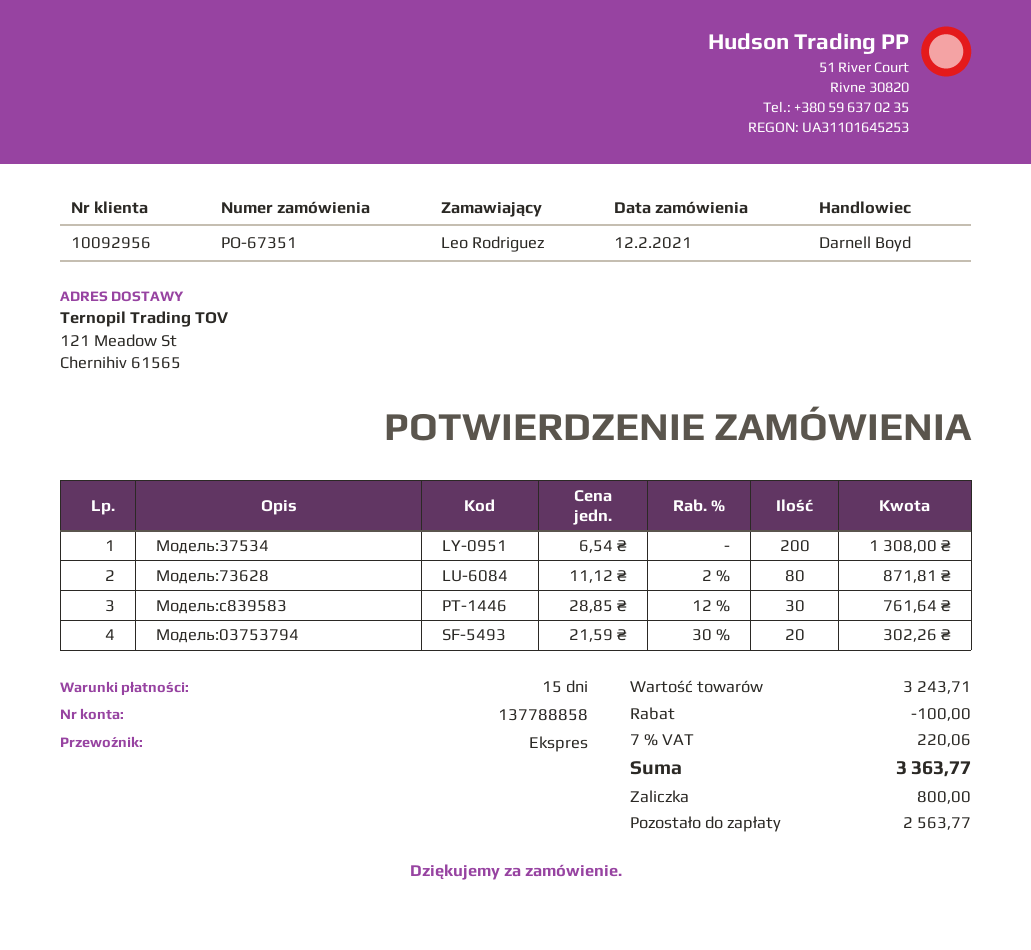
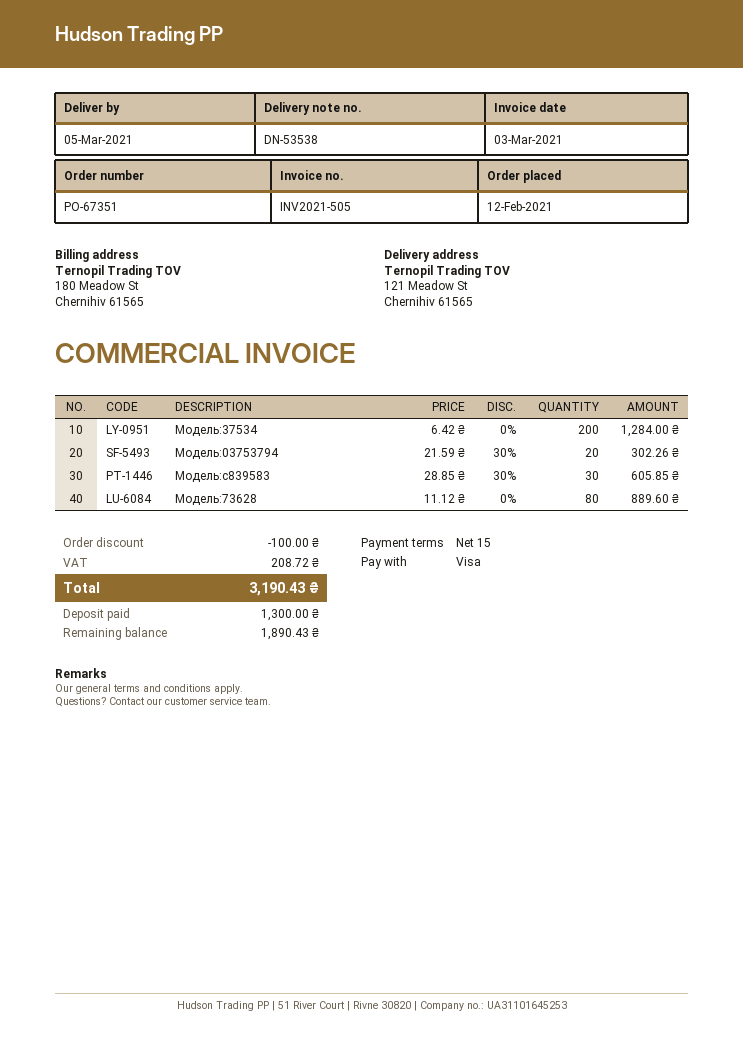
Модель:37534: 200 x 6.54 = 1308.00 -> 200 x 6.42 = 1284.00
Модель:73628: 80 x 11.12 - 2% = 871.81 -> 80 x 11.12 = 889.60
Модель:с839583: 30 x 28.85 - 12% = 761.64 -> 30 x 28.85 - 30% = 605.85
tax: 220.06 -> 208.72
total: 3363.77 -> 3190.43
deposit: 800.00 -> 1300.00
balance: 2563.77 -> 1890.43

